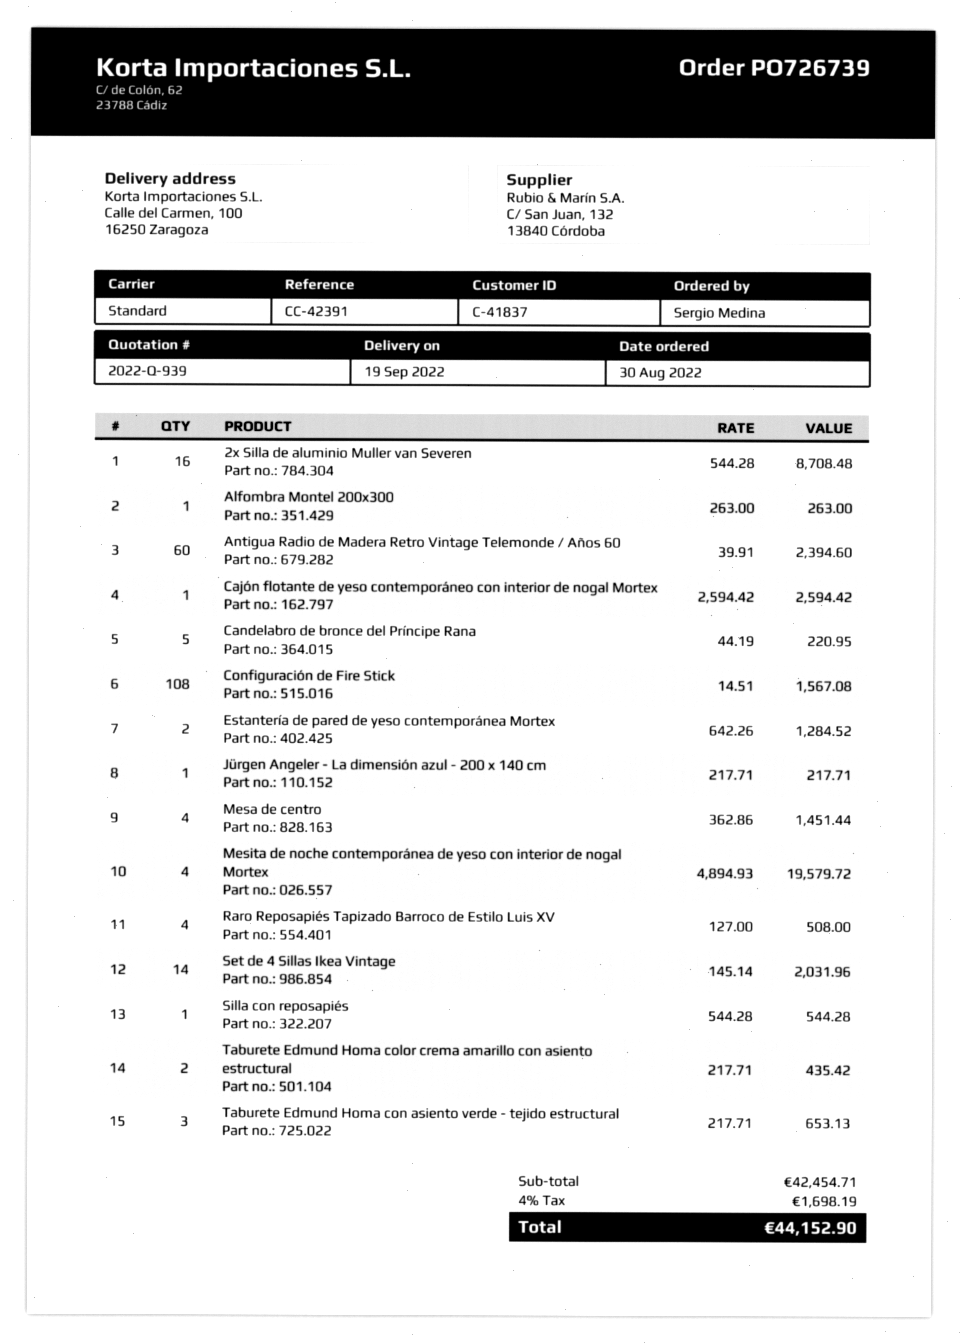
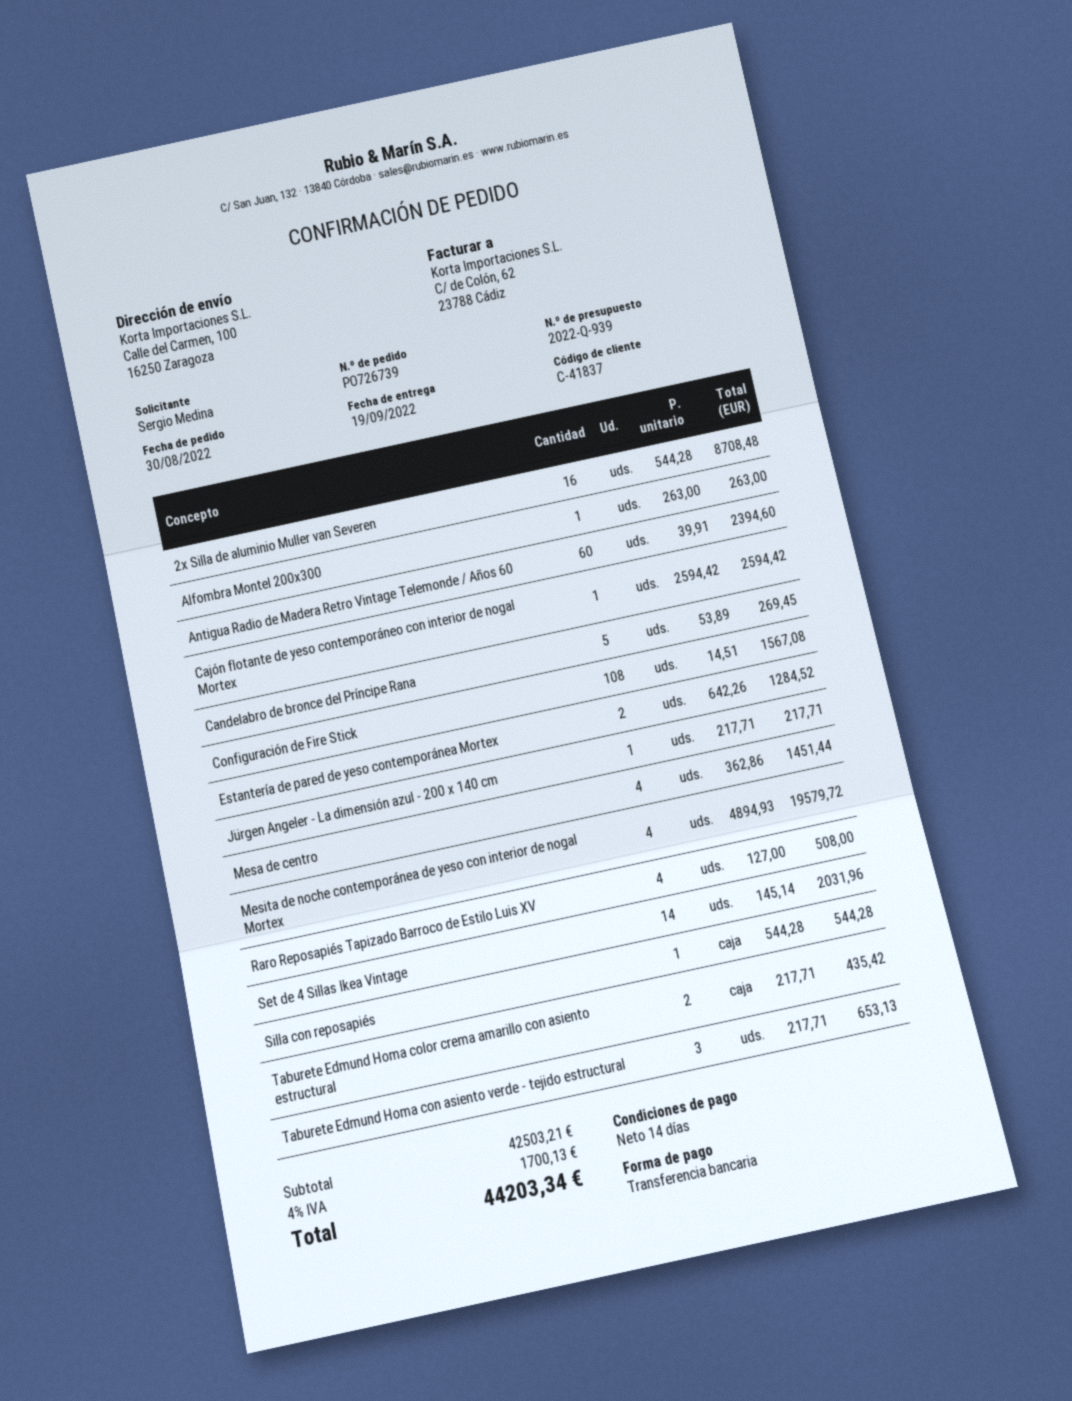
Candelabro de bronce del Príncipe Rana: 5 x 44.19 = 220.95 -> 5 x 53.89 = 269.45
subtotal: 42454.71 -> 42503.21
tax: 4% = 1698.19 -> 4% = 1700.13
total: 44152.90 -> 44203.34

